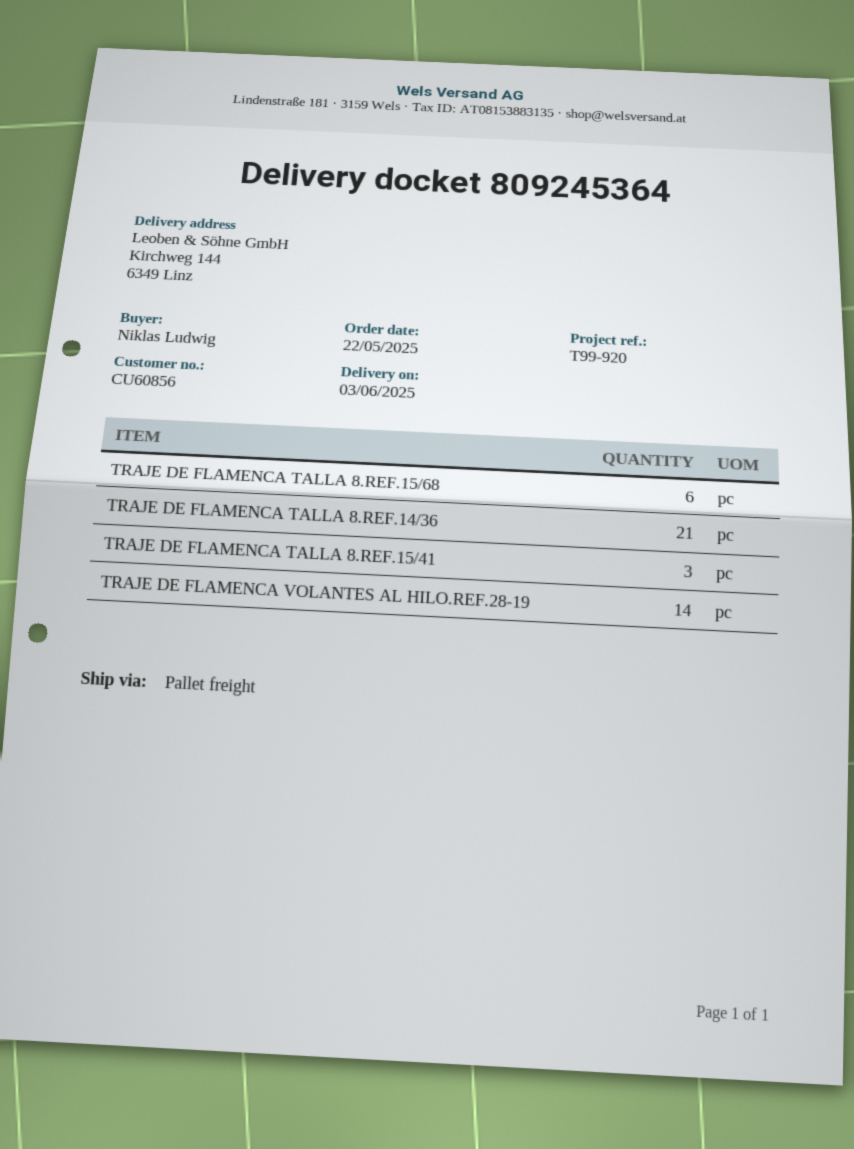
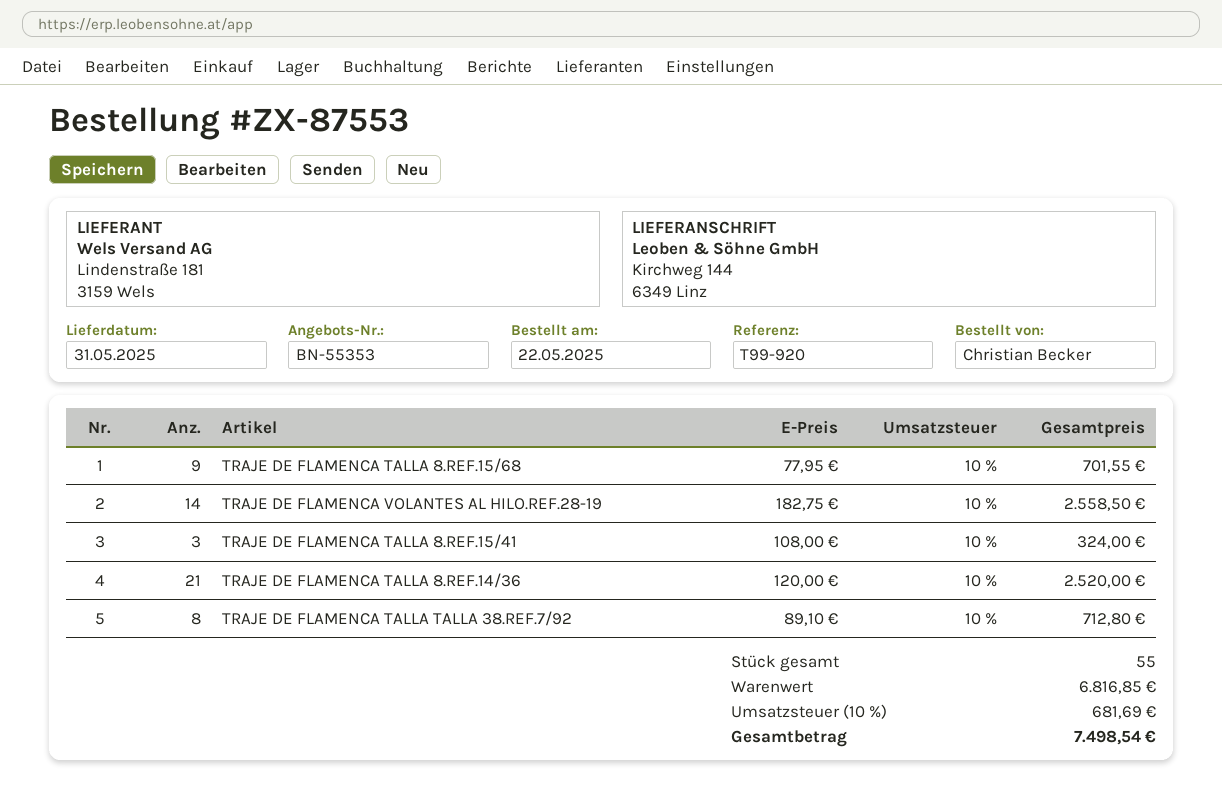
delivery date: 2025-06-03 -> 2025-05-31
ordered by: Niklas Ludwig -> Christian Becker
TRAJE DE FLAMENCA TALLA 8.REF.15/68: 6 -> 9
TRAJE DE FLAMENCA TALLA TALLA 38.REF.7/92: none -> 8

